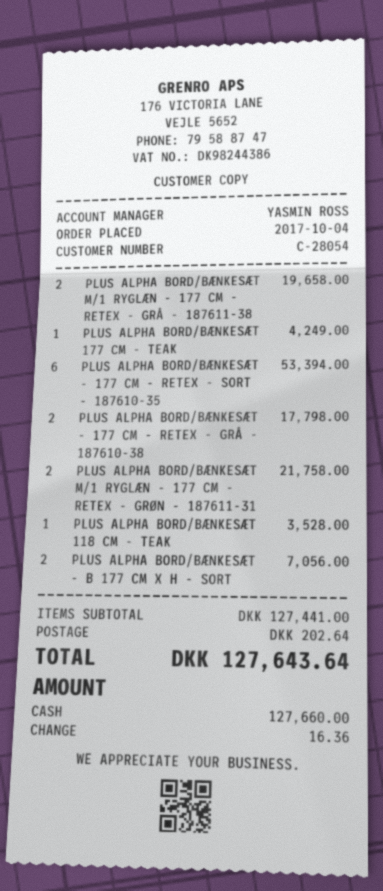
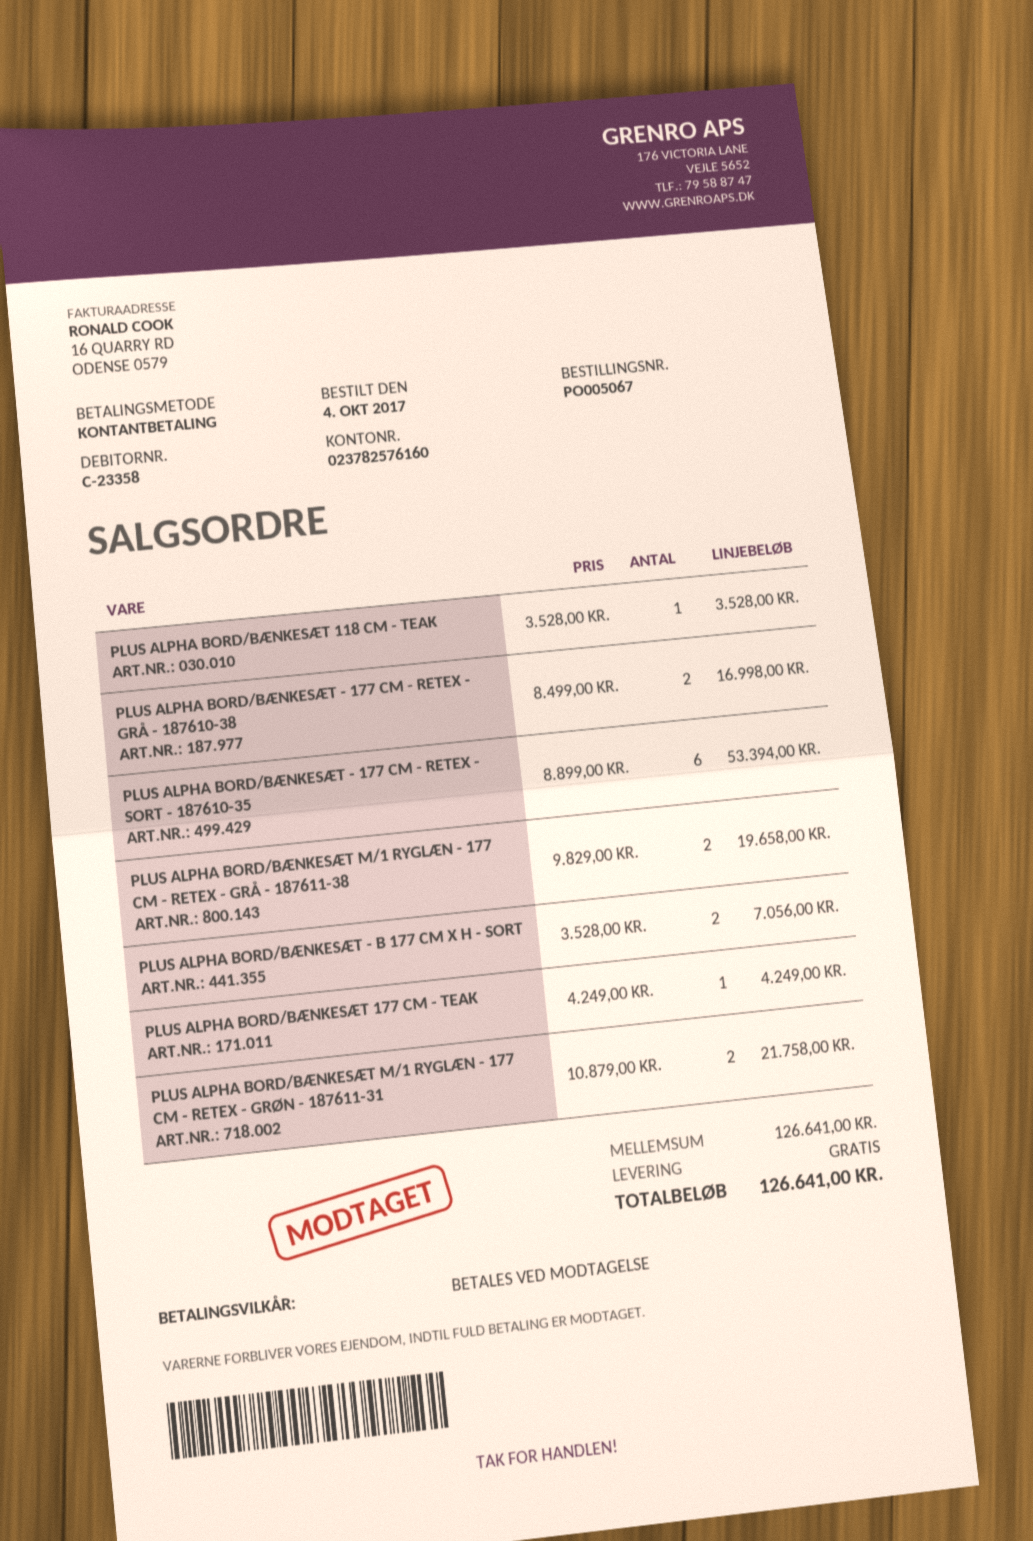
customer number: C-28054 -> C-23358
PLUS ALPHA BORD/BÆNKESÆT - 177 CM - RETEX - GRÅ - 187610-38: 2 for 17798.00 -> 2 for 16998.00
subtotal: 127441.00 -> 126641.00
shipping: 202.64 -> 0.00
total: 127643.64 -> 126641.00

